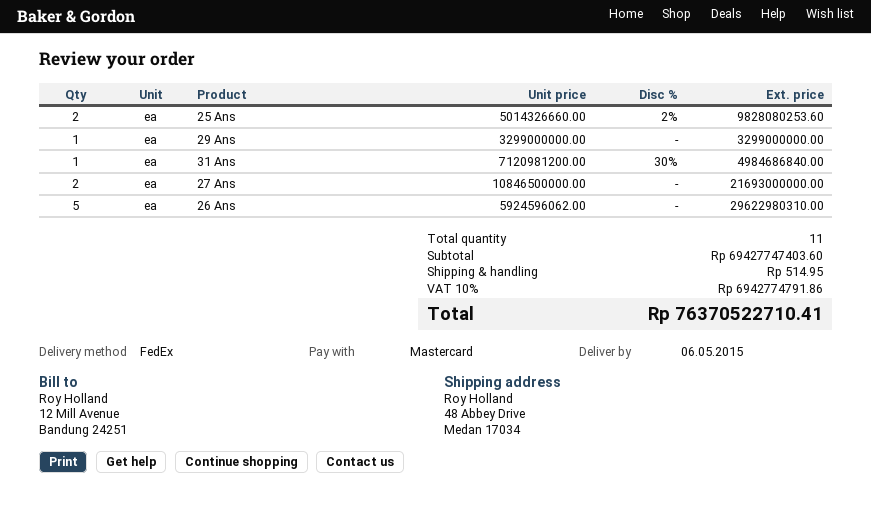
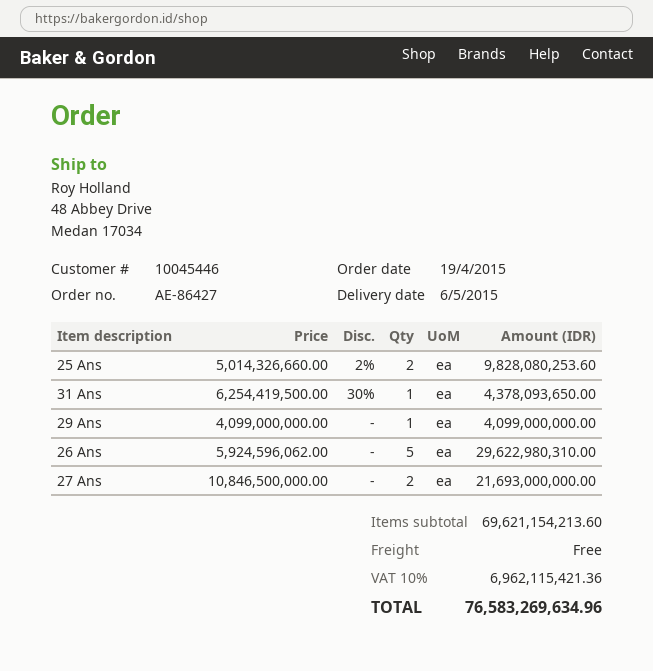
29 Ans: 1 x 3299000000.00 = 3299000000.00 -> 1 x 4099000000.00 = 4099000000.00
31 Ans: 1 x 7120981200.00 - 30% = 4984686840.00 -> 1 x 6254419500.00 - 30% = 4378093650.00
subtotal: 69427747403.60 -> 69621154213.60
shipping: 514.95 -> 0.00
tax: 10% = 6942774791.86 -> 10% = 6962115421.36
total: 76370522710.41 -> 76583269634.96

